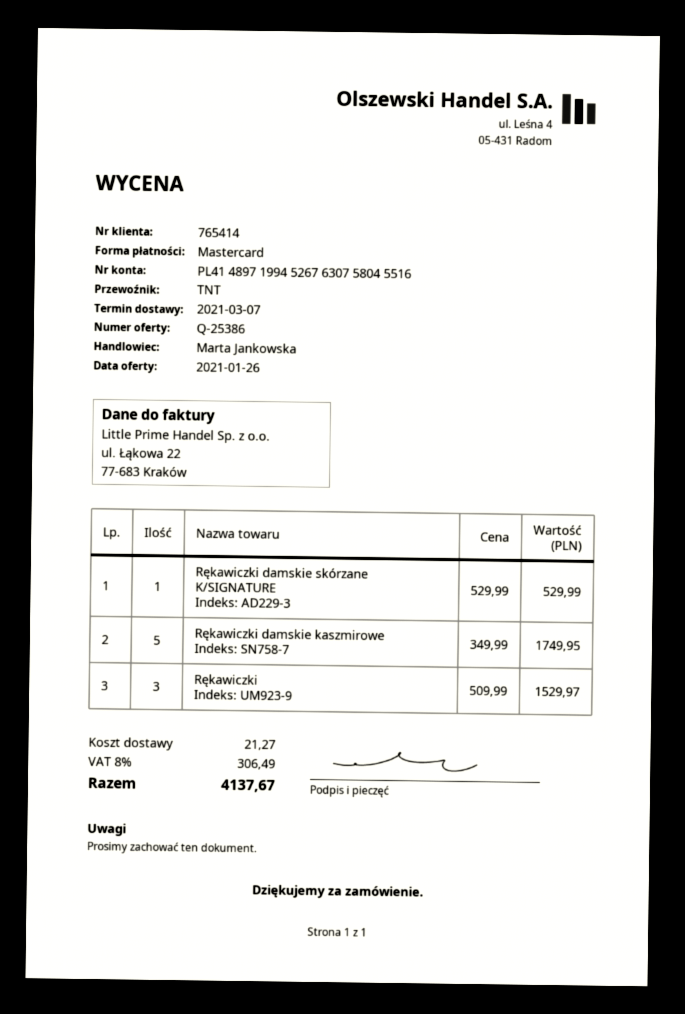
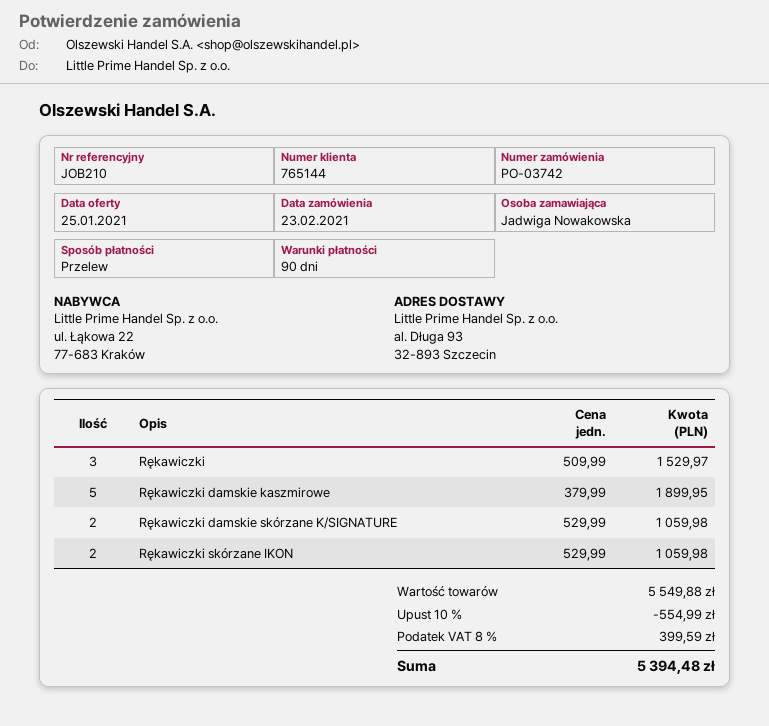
quote date: 2021-01-26 -> 2021-01-25
customer number: 765414 -> 765144
payment method: Mastercard -> bank transfer
Rękawiczki damskie skórzane K/SIGNATURE: 1 x 529.99 = 529.99 -> 2 x 529.99 = 1059.98
Rękawiczki damskie kaszmirowe: 5 x 349.99 = 1749.95 -> 5 x 379.99 = 1899.95
Rękawiczki skórzane IKON: none -> 2 x 529.99 = 1059.98
discount: none -> 10% = 554.99
shipping: 21.27 -> none
tax: 8% = 306.49 -> 8% = 399.59
total: 4137.67 -> 5394.48

